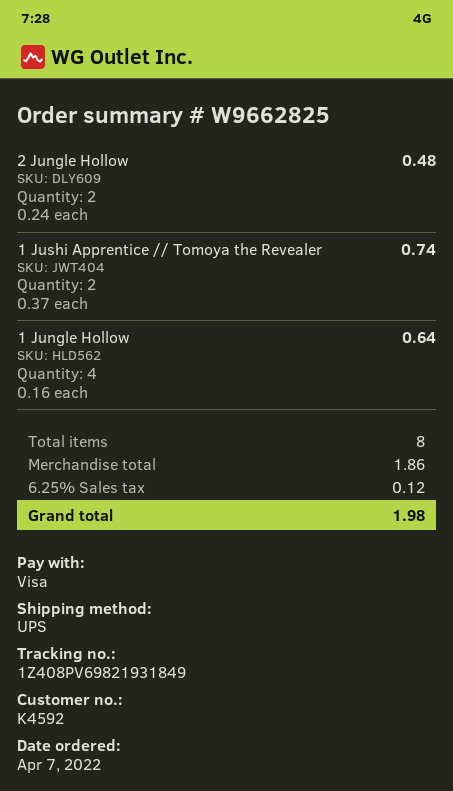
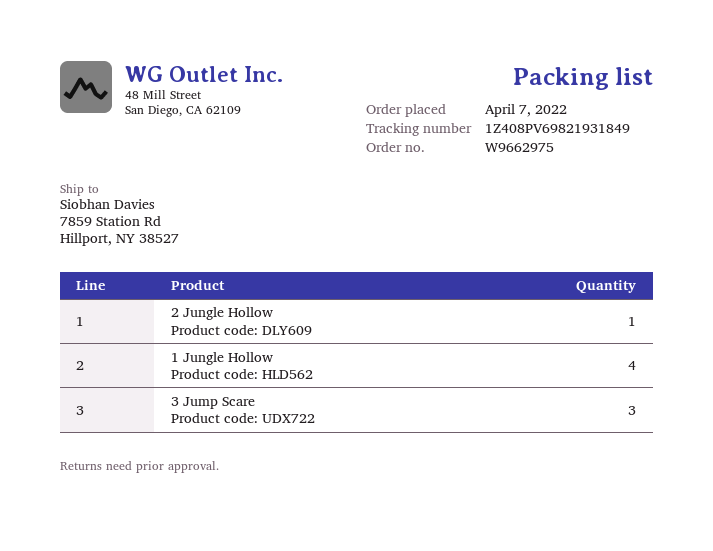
order number: W9662825 -> W9662975
2 Jungle Hollow: 2 -> 1
1 Jushi Apprentice // Tomoya the Revealer: 2 -> none
3 Jump Scare: none -> 3

